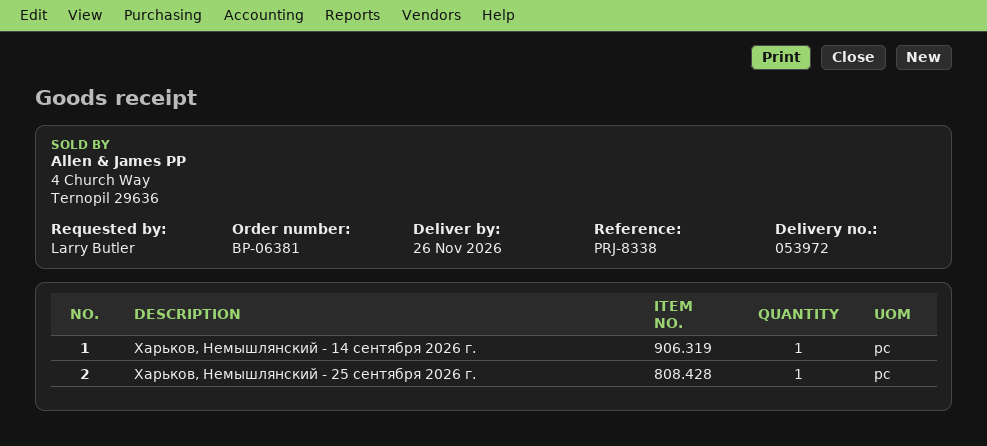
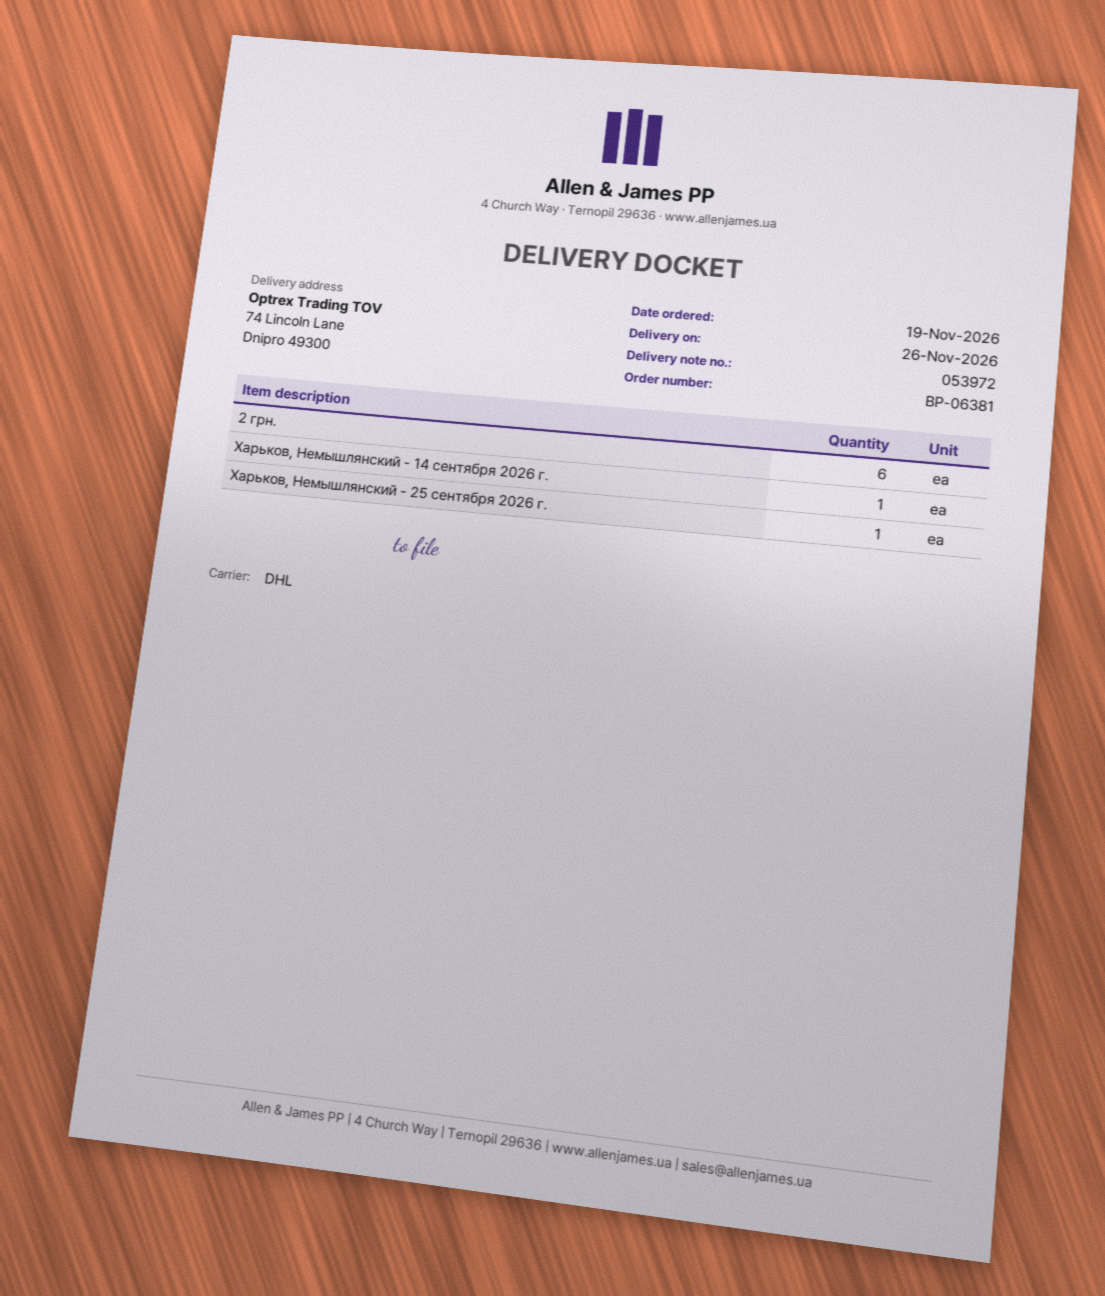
2 грн.: none -> 6

